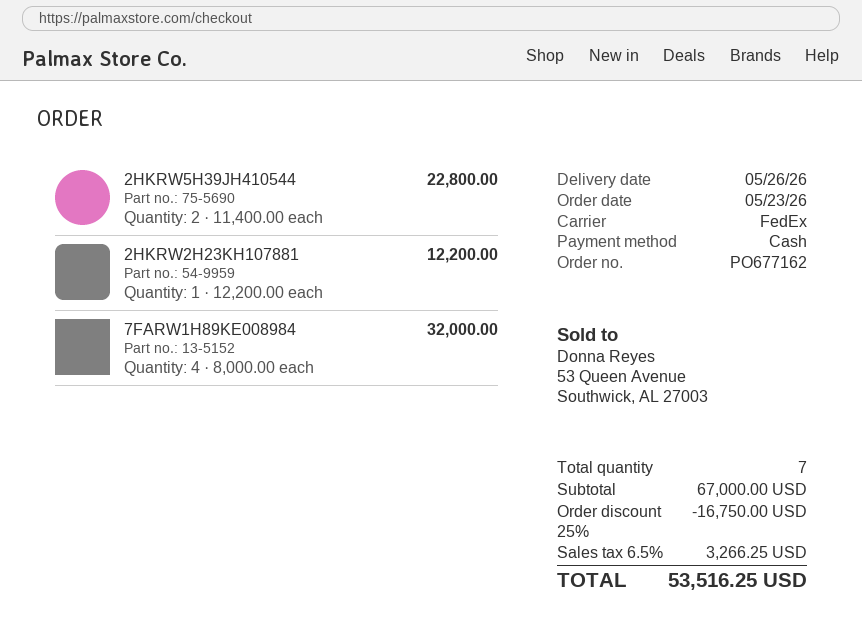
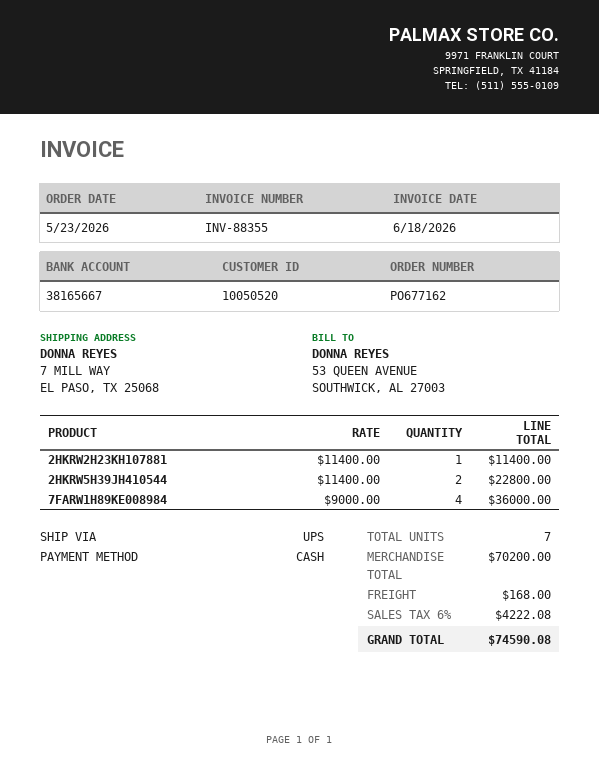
shipping method: FedEx -> UPS
2HKRW2H23KH107881: 1 x 12200.00 = 12200.00 -> 1 x 11400.00 = 11400.00
7FARW1H89KE008984: 4 x 8000.00 = 32000.00 -> 4 x 9000.00 = 36000.00
subtotal: 67000.00 -> 70200.00
discount: 25% = 16750.00 -> none
shipping: none -> 168.00
tax: 6.5% = 3266.25 -> 6% = 4222.08
total: 53516.25 -> 74590.08

